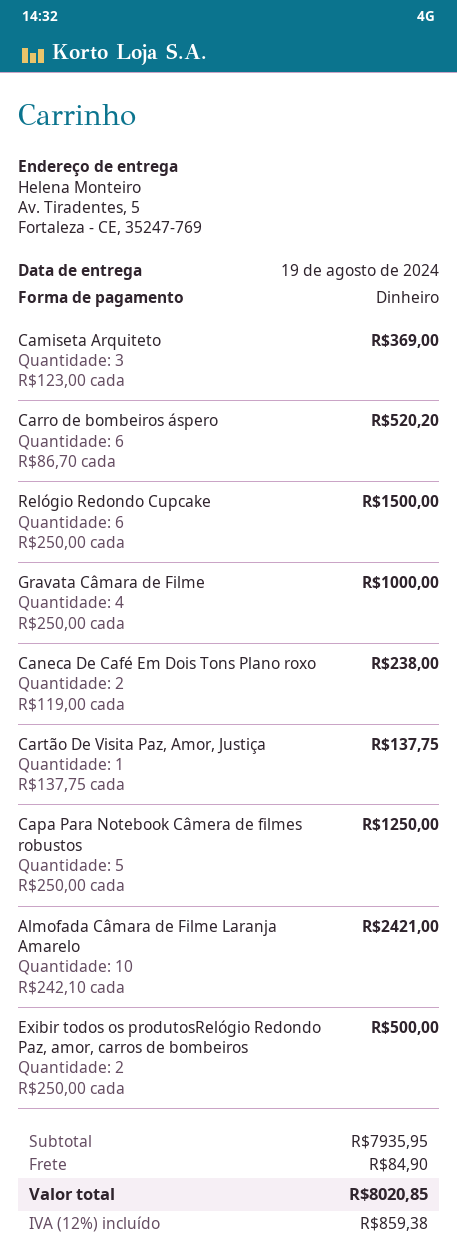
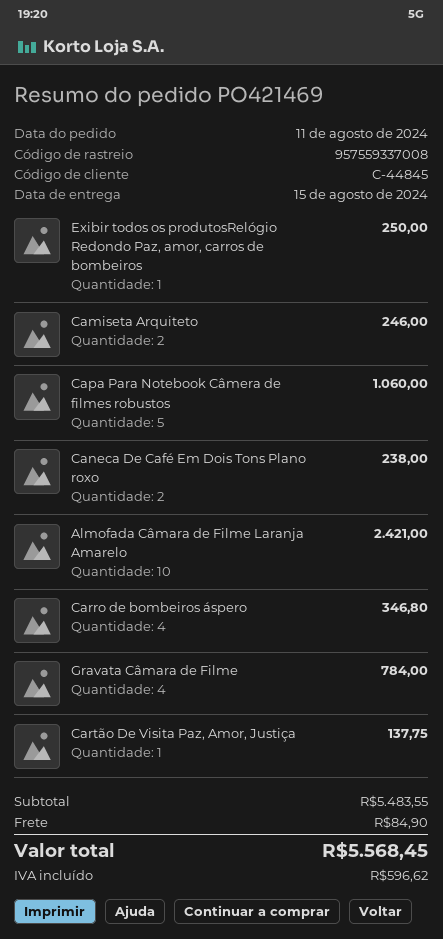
delivery date: 2024-08-19 -> 2024-08-15
Camiseta Arquiteto: 3 for 369.00 -> 2 for 246.00
Carro de bombeiros áspero: 6 for 520.20 -> 4 for 346.80
Relógio Redondo Cupcake: 6 for 1500.00 -> none
Gravata Câmara de Filme: 4 for 1000.00 -> 4 for 784.00
Capa Para Notebook Câmera de filmes robustos: 5 for 1250.00 -> 5 for 1060.00
Exibir todos os produtosRelógio Redondo Paz, amor, carros de bombeiros: 2 for 500.00 -> 1 for 250.00
subtotal: 7935.95 -> 5483.55
tax: 859.38 -> 596.62
total: 8020.85 -> 5568.45

